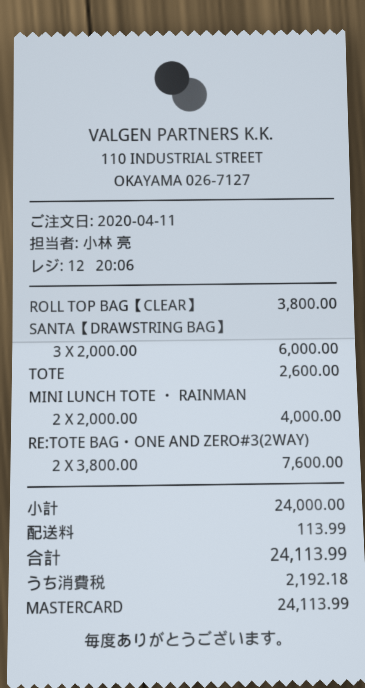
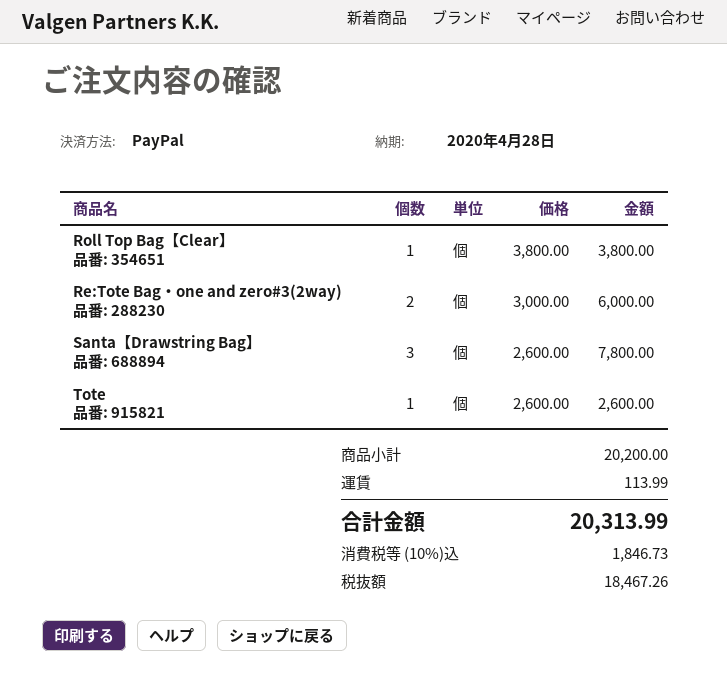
payment method: Mastercard -> PayPal
SANTA【DRAWSTRING BAG】: 3 x 2000.00 = 6000.00 -> 3 x 2600.00 = 7800.00
MINI LUNCH TOTE ・ RAINMAN: 2 x 2000.00 = 4000.00 -> none
RE:TOTE BAG・ONE AND ZERO#3(2WAY): 2 x 3800.00 = 7600.00 -> 2 x 3000.00 = 6000.00
subtotal: 24000.00 -> 20200.00
tax: 2192.18 -> 1846.73
total: 24113.99 -> 20313.99

